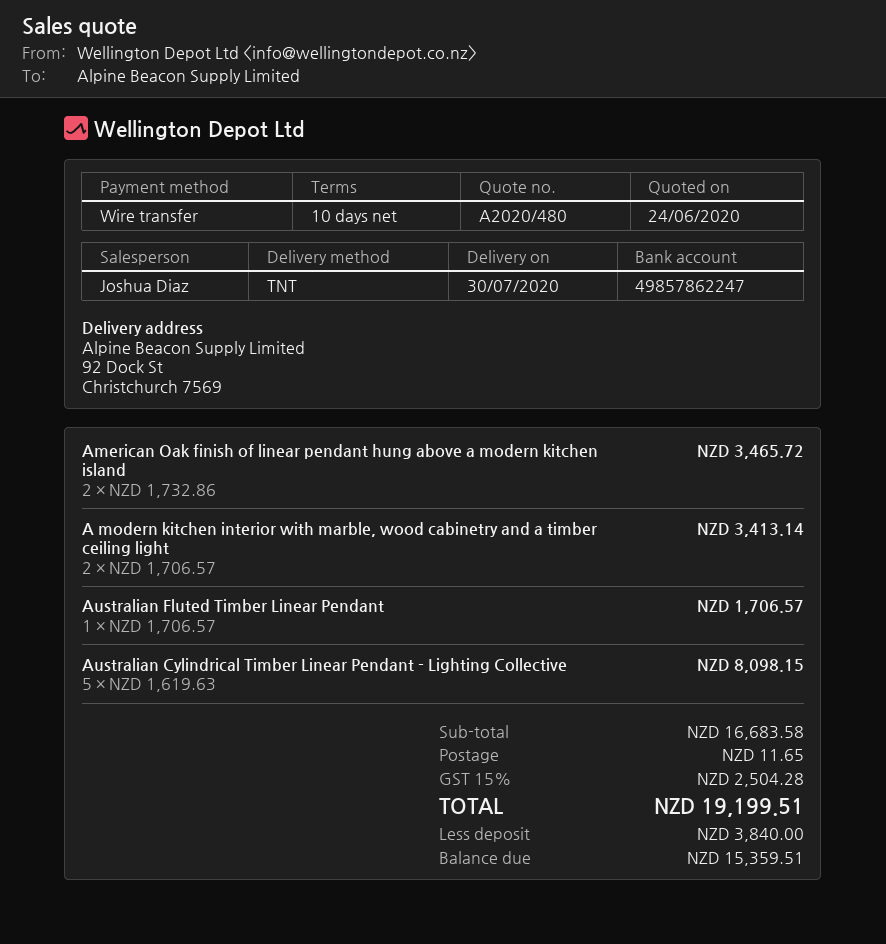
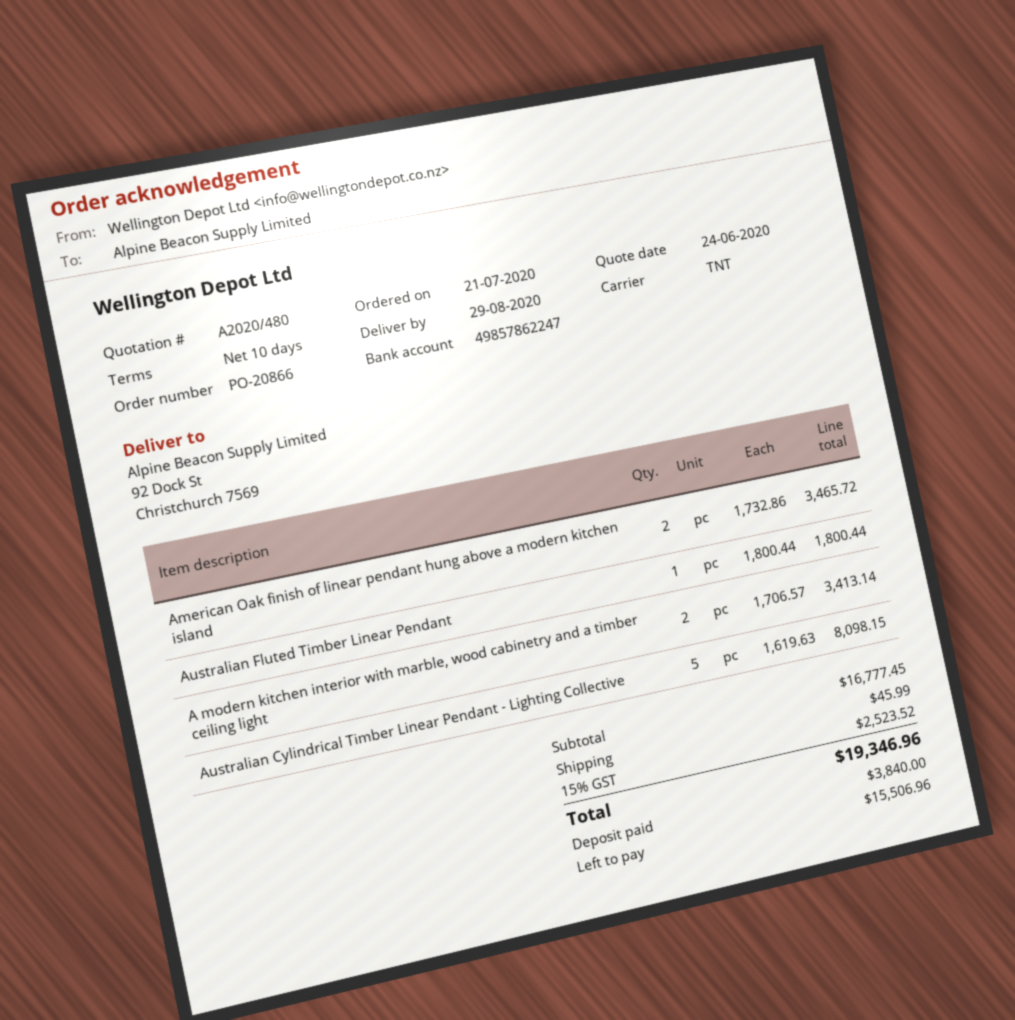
delivery date: 2020-07-30 -> 2020-08-29
Australian Fluted Timber Linear Pendant: 1 x 1706.57 = 1706.57 -> 1 x 1800.44 = 1800.44
subtotal: 16683.58 -> 16777.45
shipping: 11.65 -> 45.99
tax: 15% = 2504.28 -> 15% = 2523.52
total: 19199.51 -> 19346.96
balance: 15359.51 -> 15506.96

